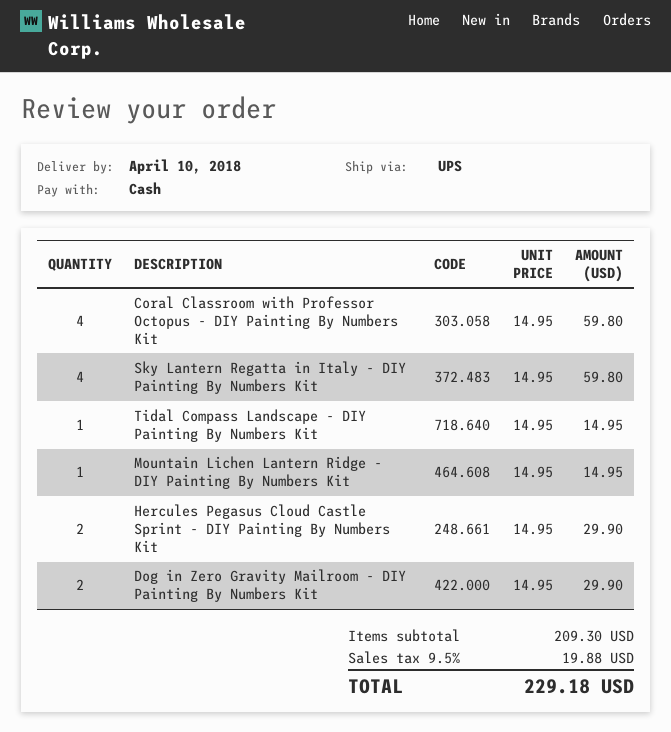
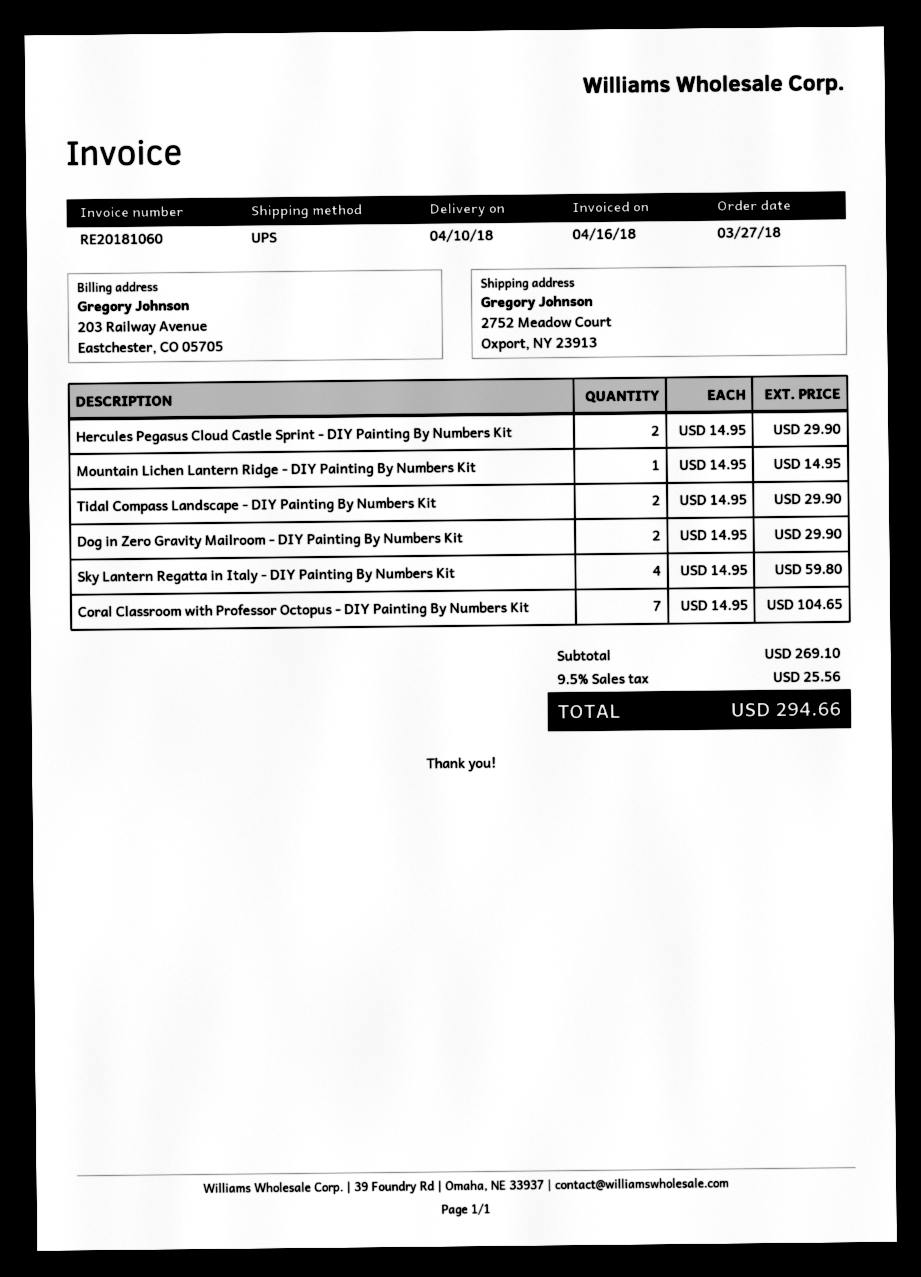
Coral Classroom with Professor Octopus - DIY Painting By Numbers Kit: 4 x 14.95 = 59.80 -> 7 x 14.95 = 104.65
Tidal Compass Landscape - DIY Painting By Numbers Kit: 1 x 14.95 = 14.95 -> 2 x 14.95 = 29.90
subtotal: 209.30 -> 269.10
tax: 9.5% = 19.88 -> 9.5% = 25.56
total: 229.18 -> 294.66

